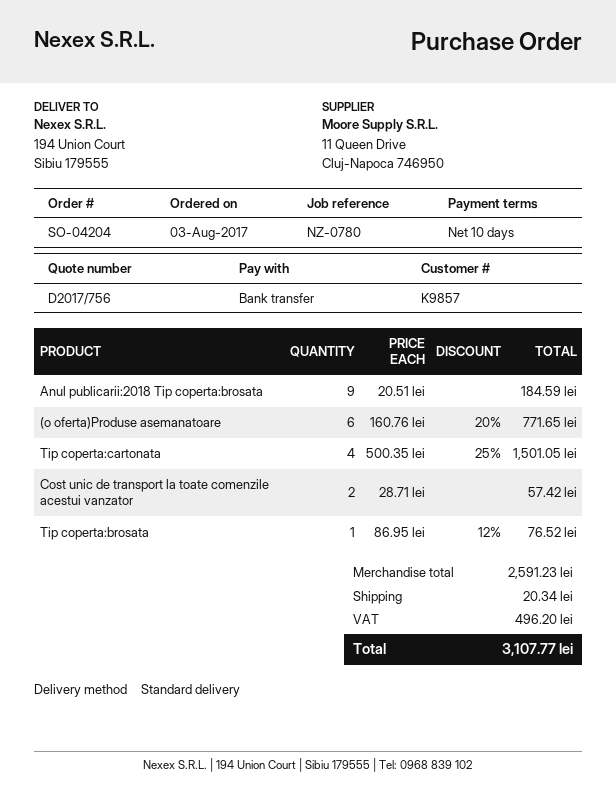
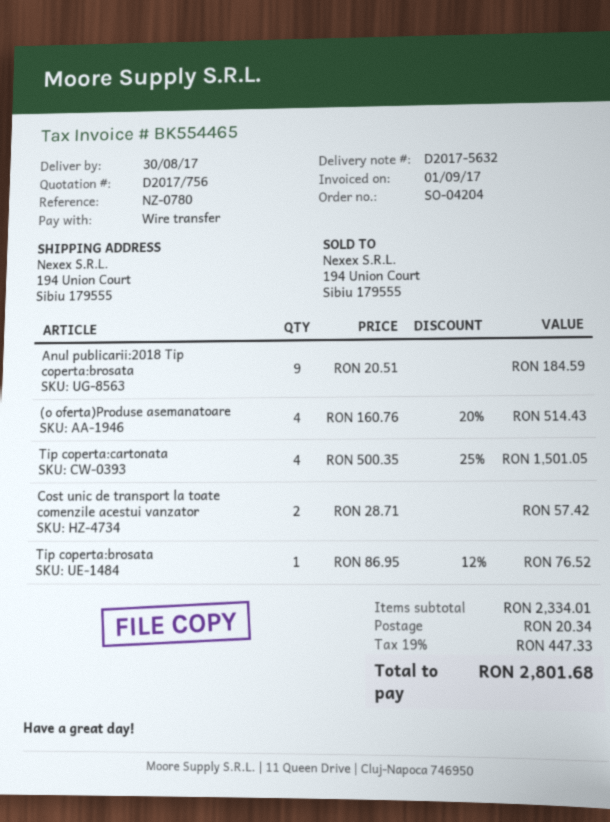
(o oferta)Produse asemanatoare: 6 x 160.76 - 20% = 771.65 -> 4 x 160.76 - 20% = 514.43
subtotal: 2591.23 -> 2334.01
tax: 496.20 -> 447.33
total: 3107.77 -> 2801.68

